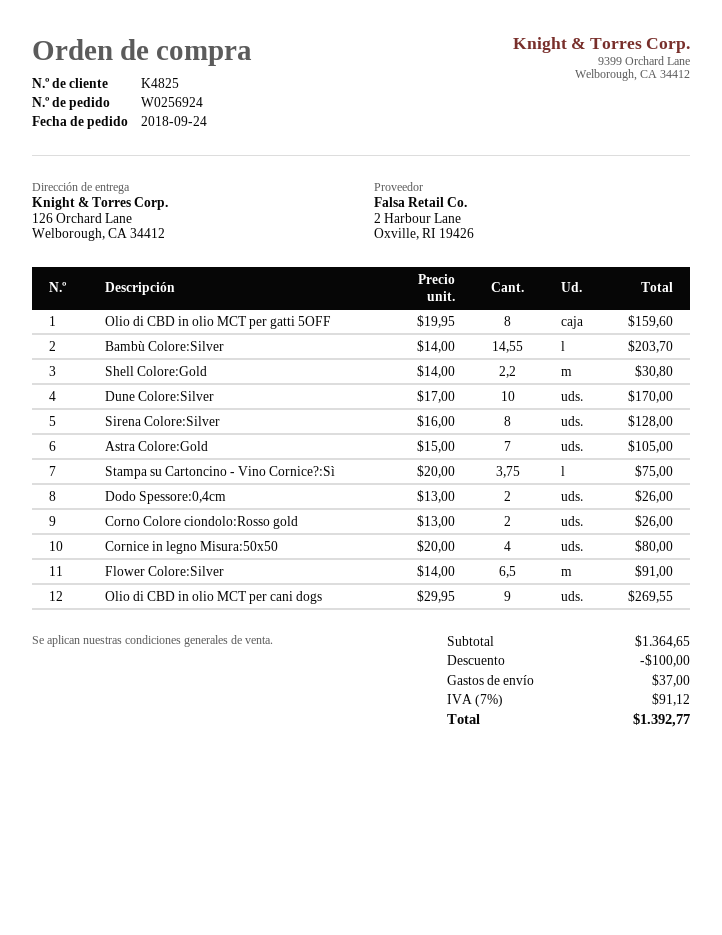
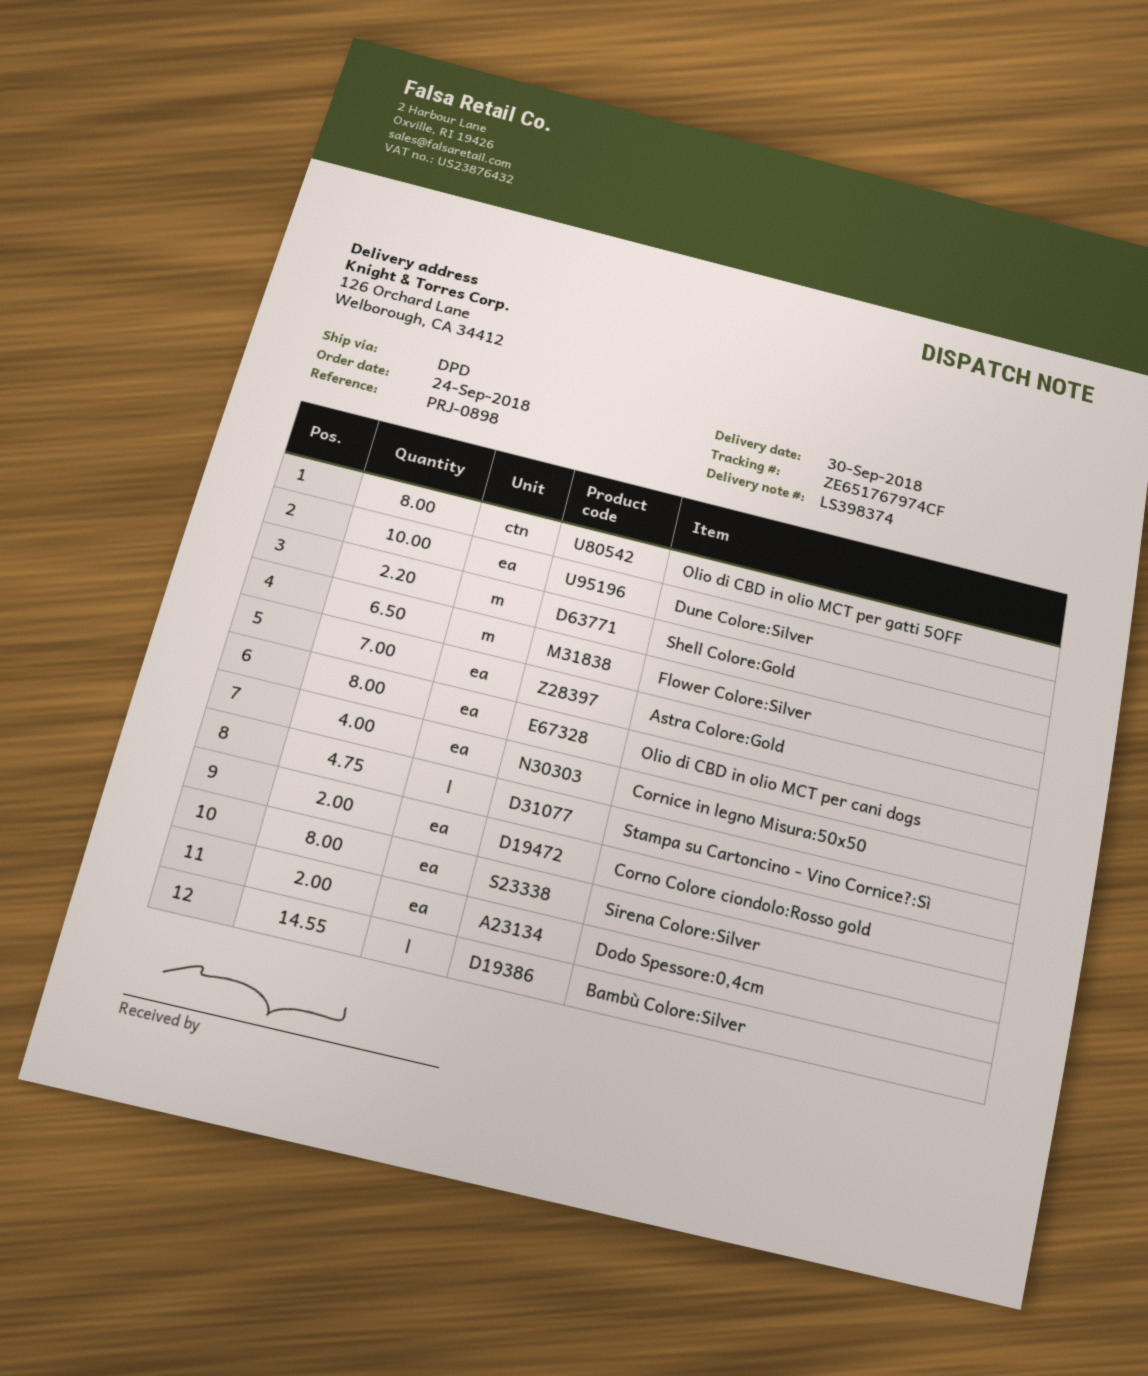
Stampa su Cartoncino - Vino Cornice?:Sì: 3.75 -> 4.75
Olio di CBD in olio MCT per cani dogs: 9 -> 8

